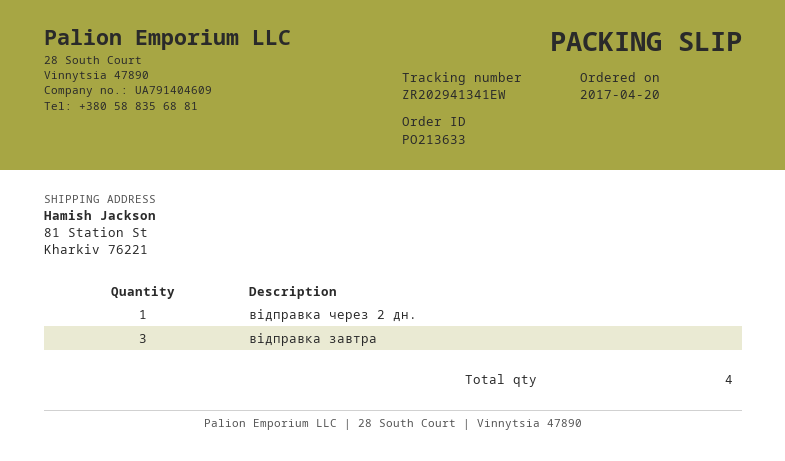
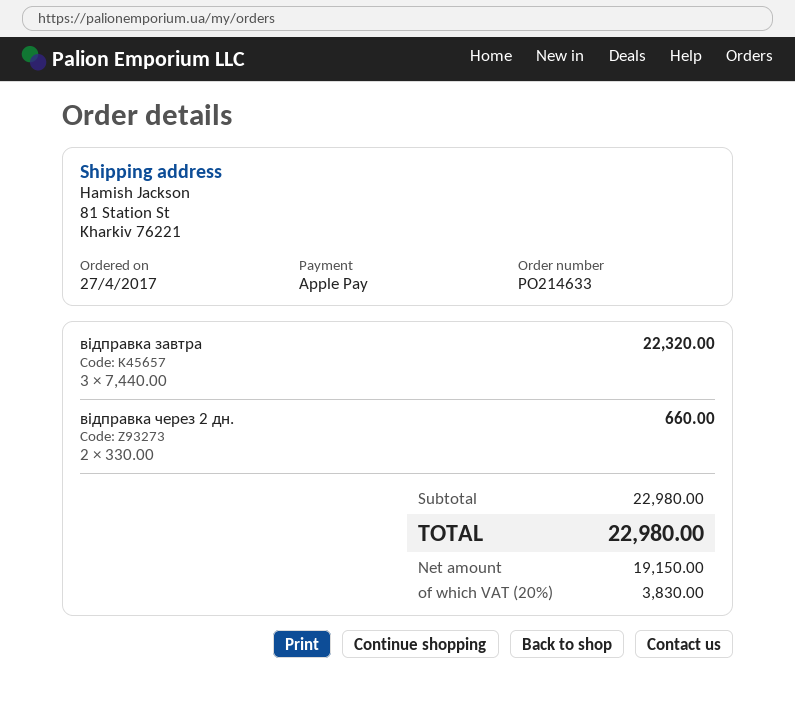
order number: PO213633 -> PO214633
order date: 2017-04-20 -> 2017-04-27
відправка через 2 дн.: 1 -> 2

